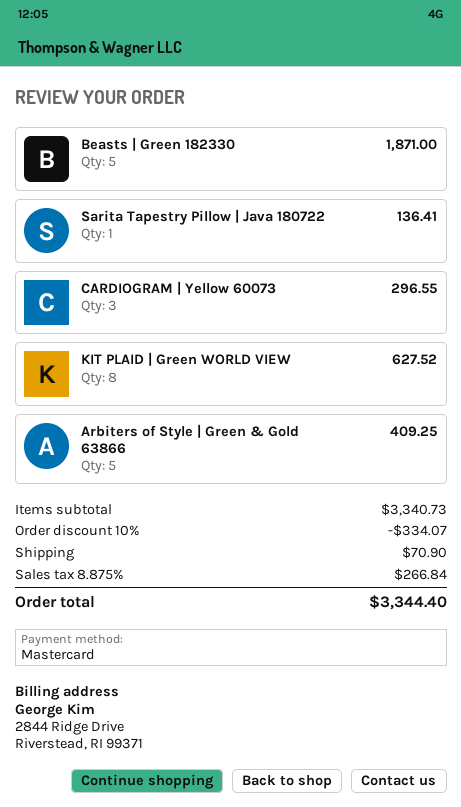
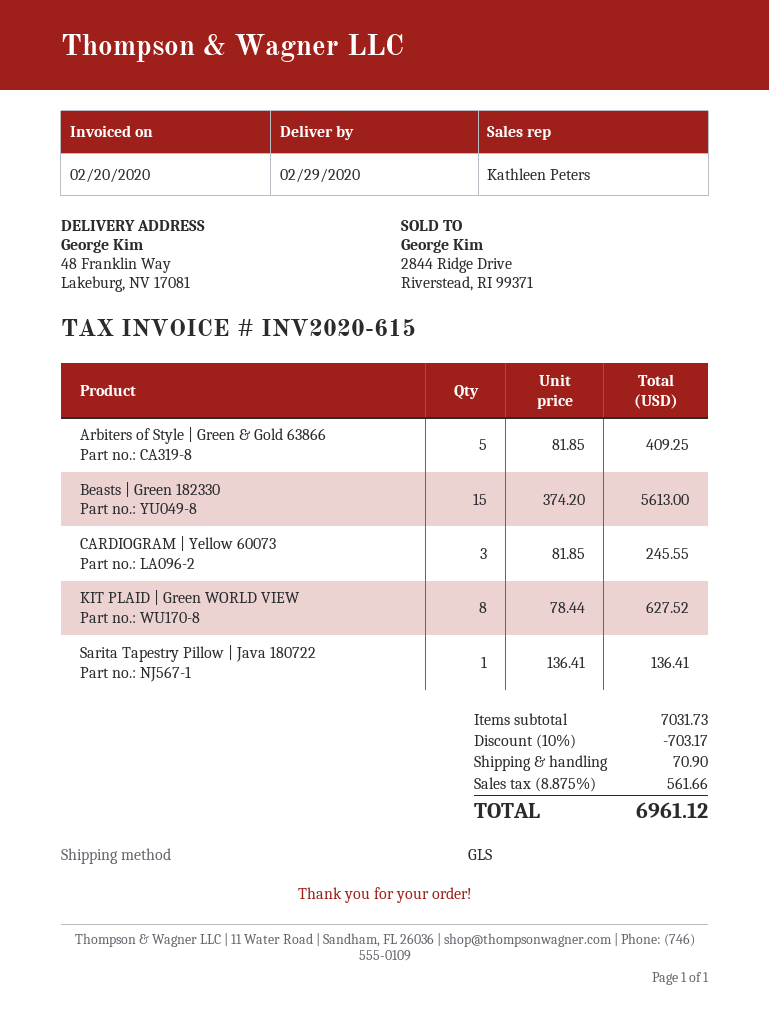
Beasts | Green 182330: 5 for 1871.00 -> 15 for 5613.00
CARDIOGRAM | Yellow 60073: 3 for 296.55 -> 3 for 245.55
subtotal: 3340.73 -> 7031.73
discount: 10% = 334.07 -> 10% = 703.17
tax: 8.875% = 266.84 -> 8.875% = 561.66
total: 3344.40 -> 6961.12

